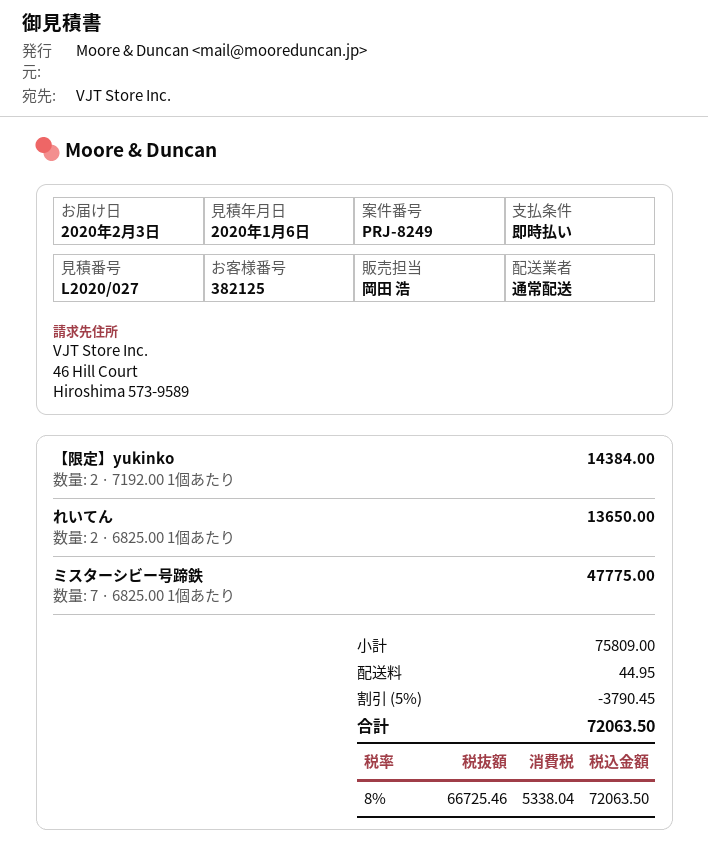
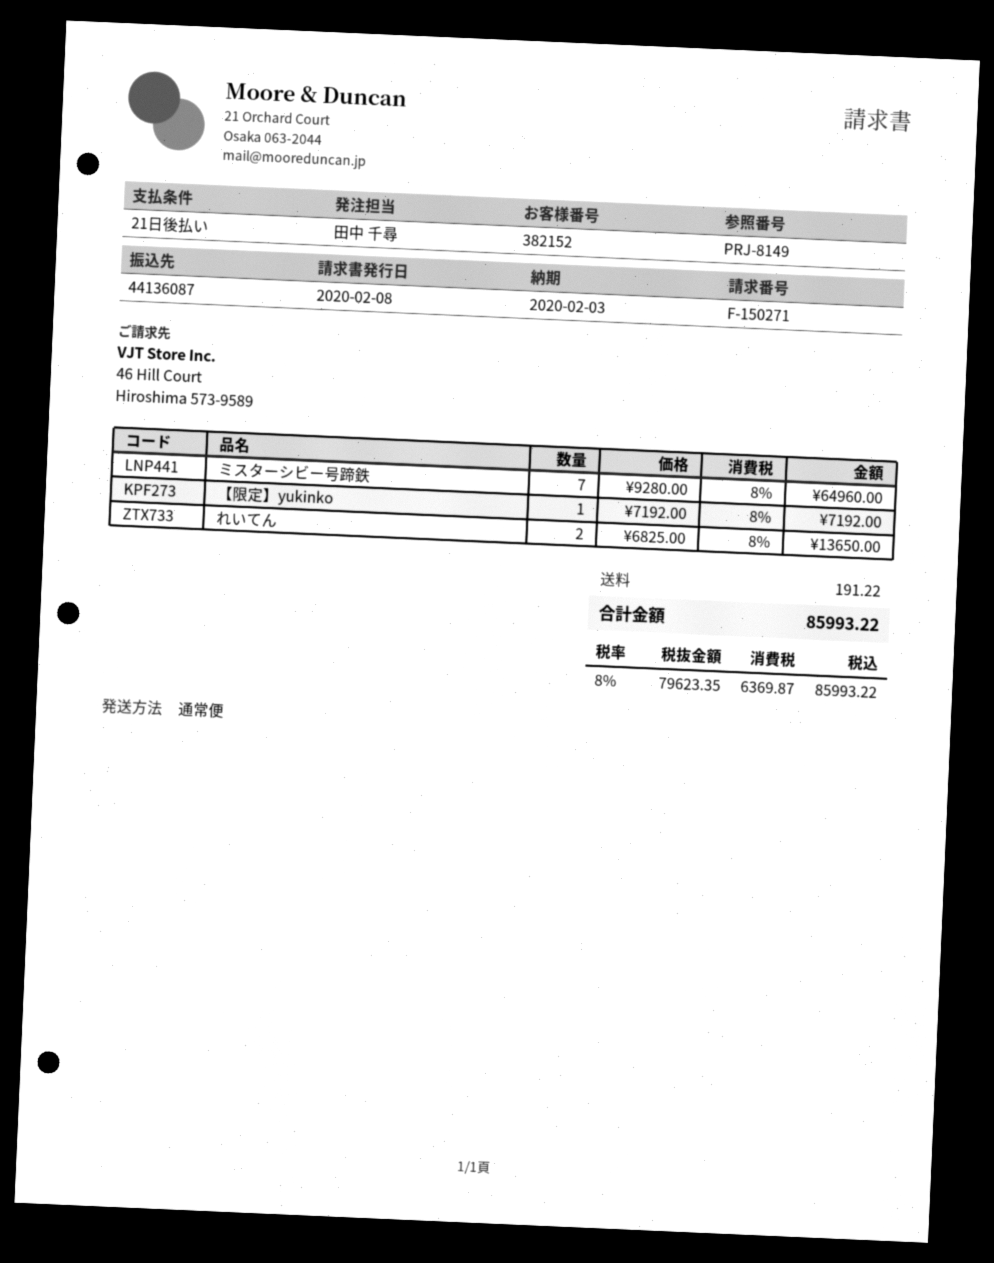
payment terms: on receipt -> 21 days
customer number: 382125 -> 382152
reference: PRJ-8249 -> PRJ-8149
【限定】yukinko: 2 x 7192.00 = 14384.00 -> 1 x 7192.00 = 7192.00
ミスターシビー号蹄鉄: 7 x 6825.00 = 47775.00 -> 7 x 9280.00 = 64960.00
discount: 5% = 3790.45 -> none
shipping: 44.95 -> 191.22
net: 66725.46 -> 79623.35
tax: 8% = 5338.04 -> 8% = 6369.87
total: 72063.50 -> 85993.22

